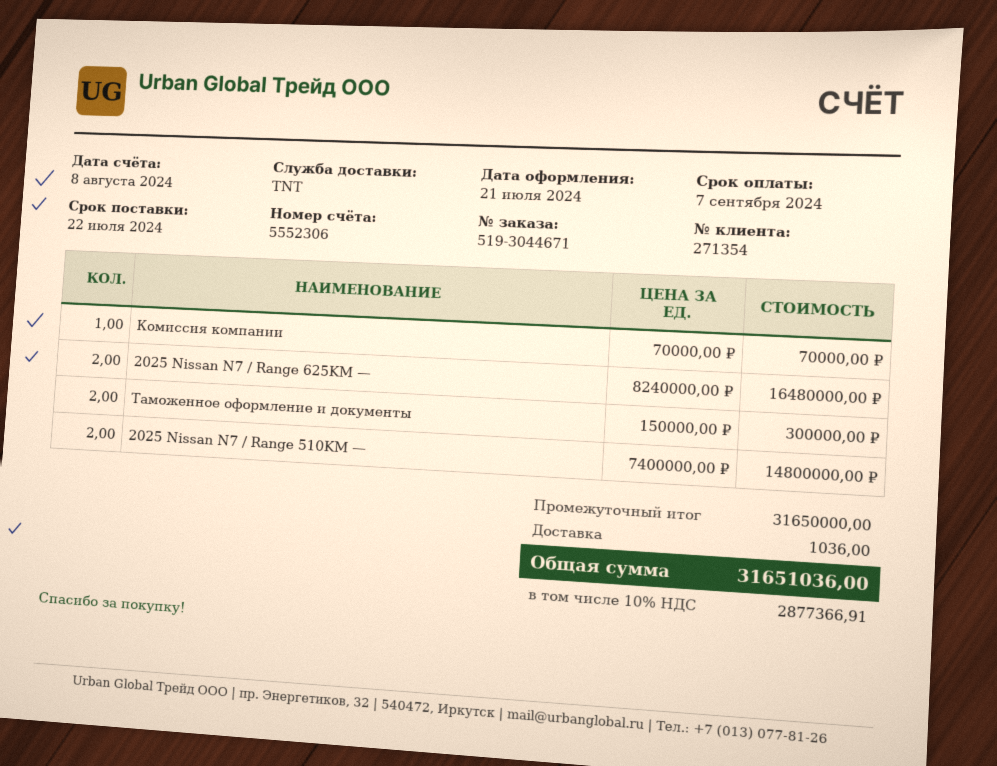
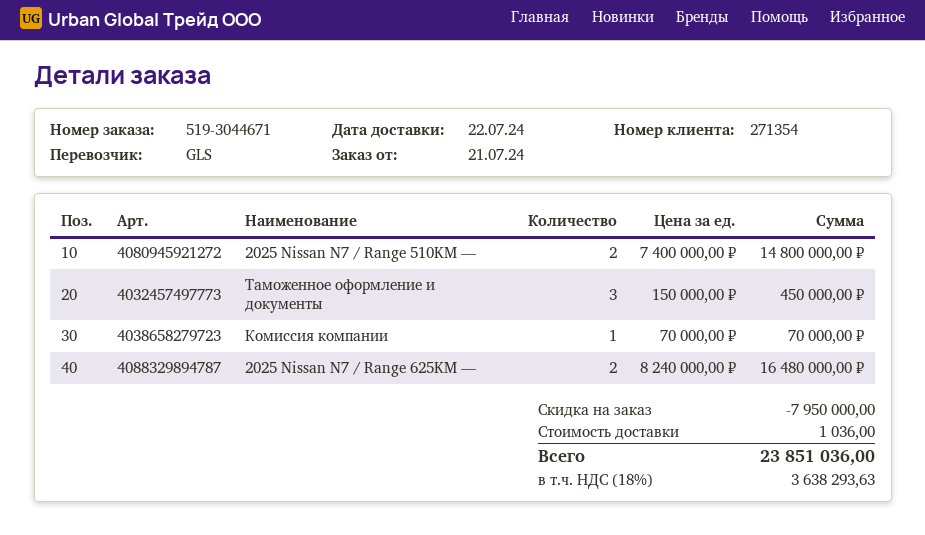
shipping method: TNT -> GLS
Таможенное оформление и документы: 2 x 150000.00 = 300000.00 -> 3 x 150000.00 = 450000.00
discount: none -> 7950000.00
tax: 10% = 2877366.91 -> 18% = 3638293.63
total: 31651036.00 -> 23851036.00

